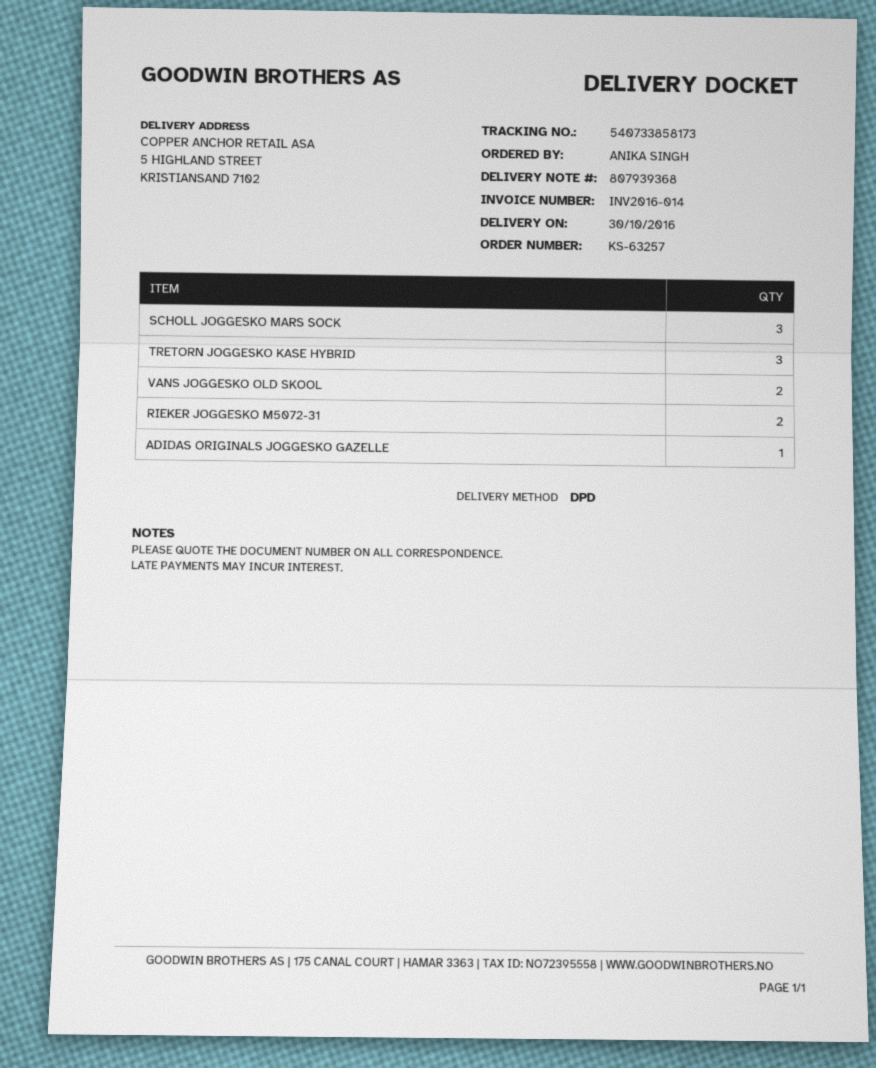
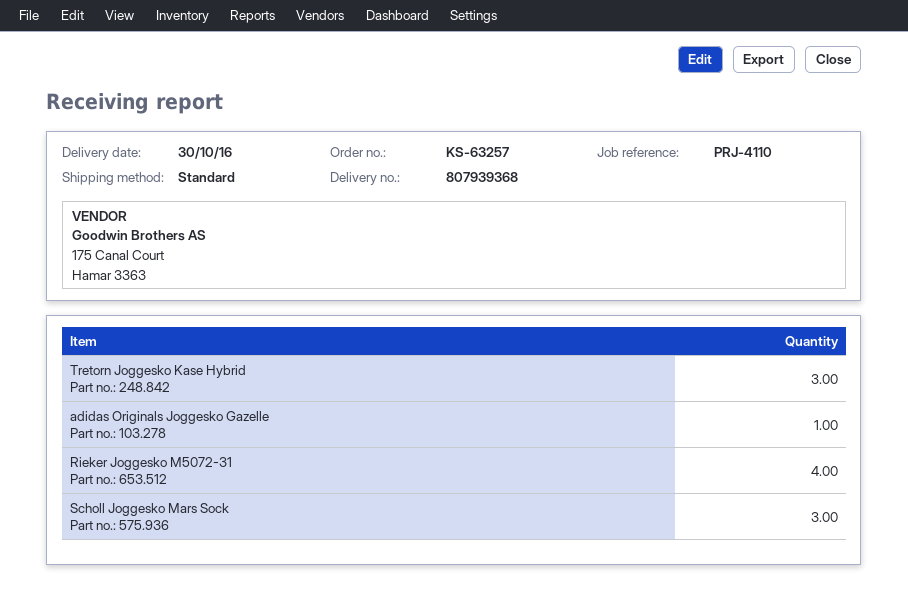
shipping method: DPD -> standard
VANS JOGGESKO OLD SKOOL: 2 -> none
RIEKER JOGGESKO M5072-31: 2 -> 4

